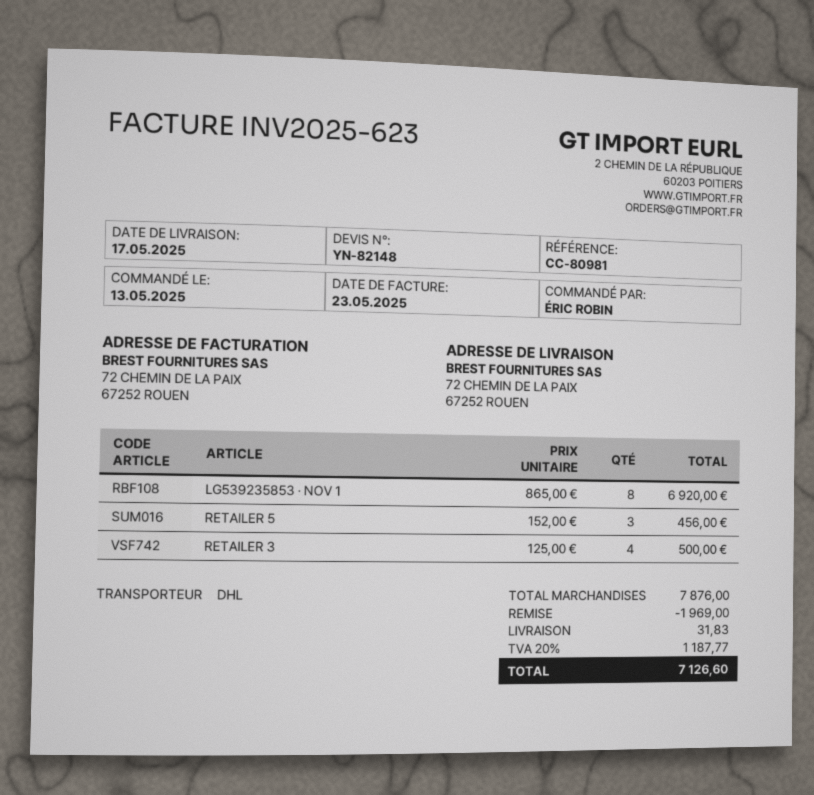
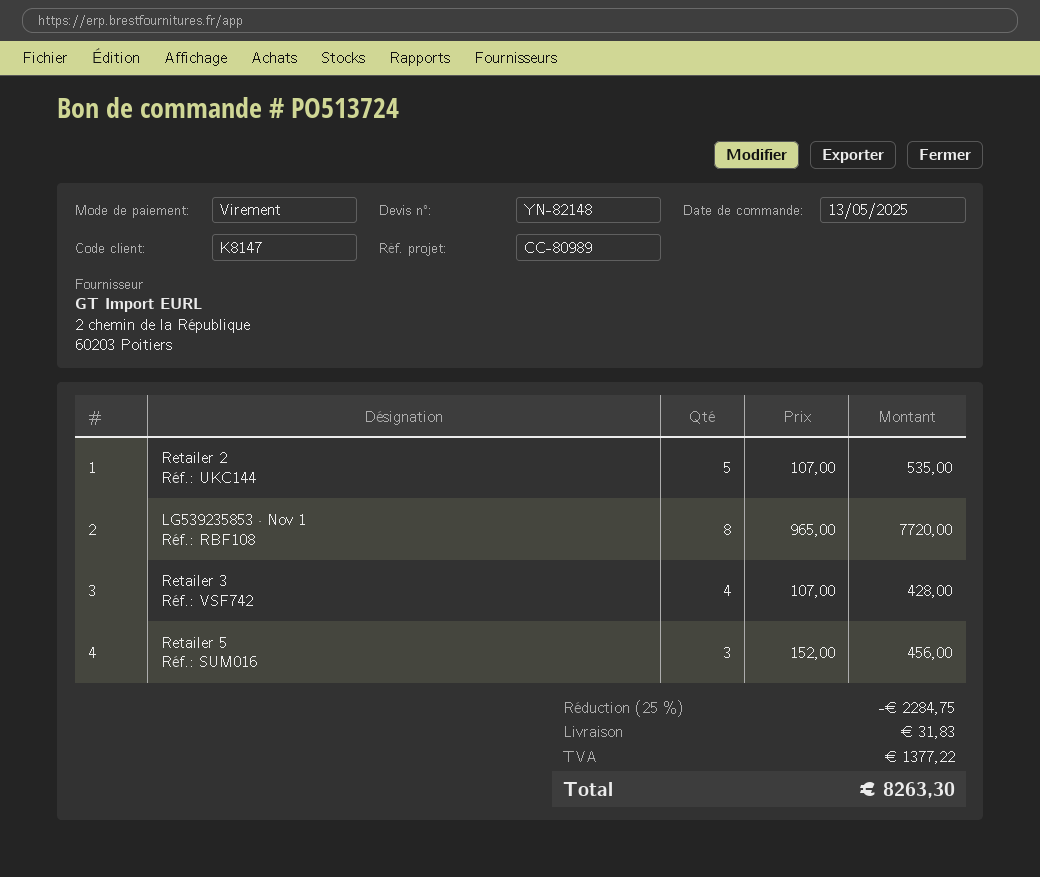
reference: CC-80981 -> CC-80989
LG539235853 · NOV 1: 8 x 865.00 = 6920.00 -> 8 x 965.00 = 7720.00
RETAILER 3: 4 x 125.00 = 500.00 -> 4 x 107.00 = 428.00
Retailer 2: none -> 5 x 107.00 = 535.00
discount: 1969.00 -> 2284.75
tax: 1187.77 -> 1377.22
total: 7126.60 -> 8263.30

